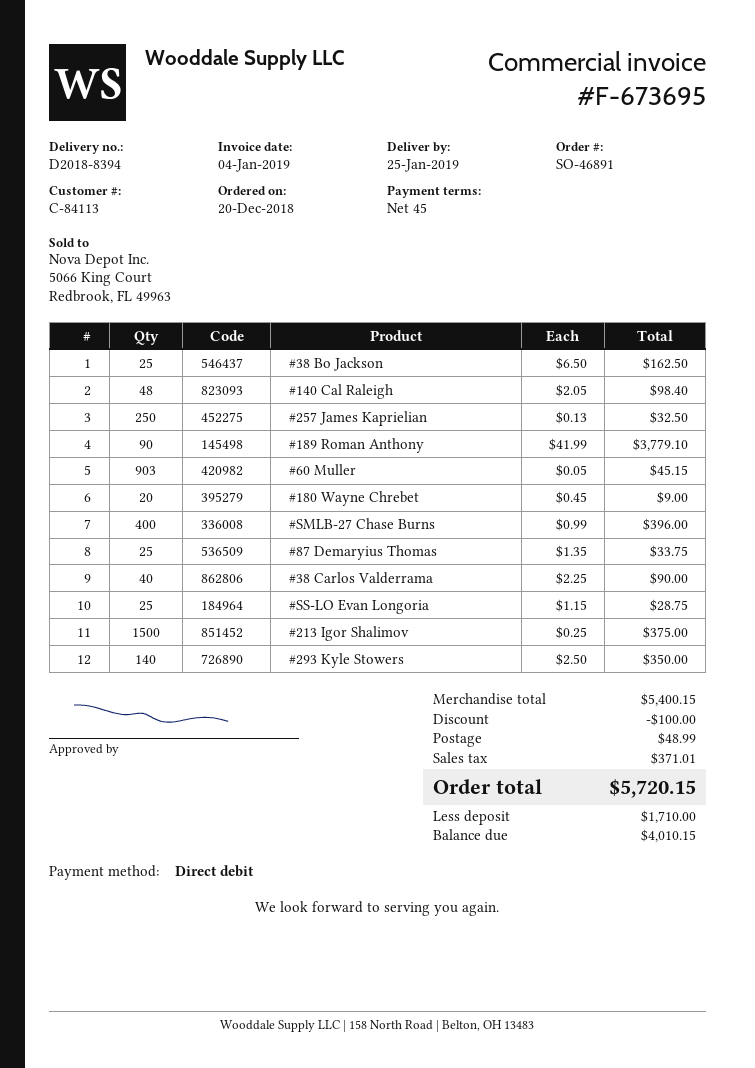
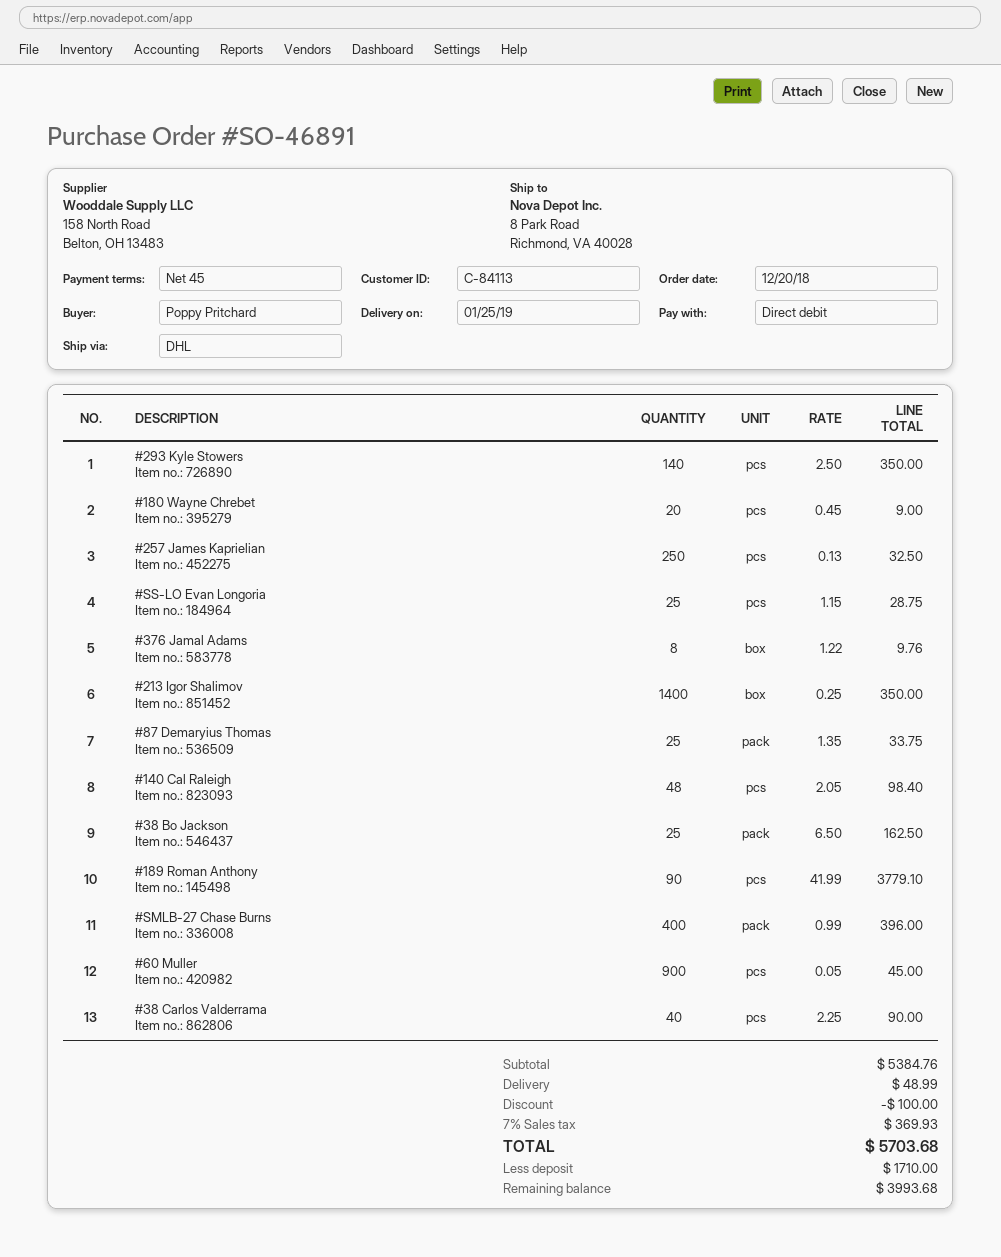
#60 Muller: 903 x 0.05 = 45.15 -> 900 x 0.05 = 45.00
#213 Igor Shalimov: 1500 x 0.25 = 375.00 -> 1400 x 0.25 = 350.00
#376 Jamal Adams: none -> 8 x 1.22 = 9.76
subtotal: 5400.15 -> 5384.76
tax: 371.01 -> 369.93
total: 5720.15 -> 5703.68
balance: 4010.15 -> 3993.68

